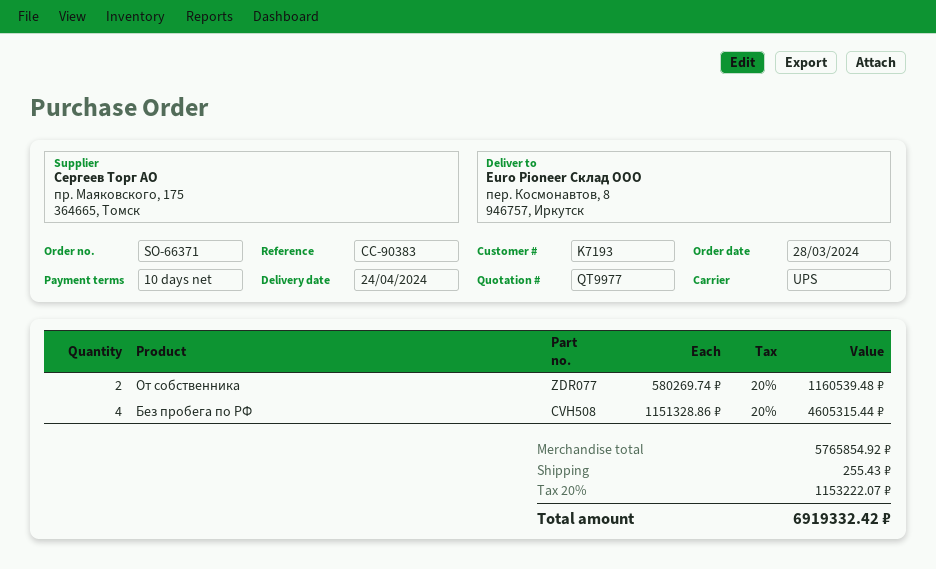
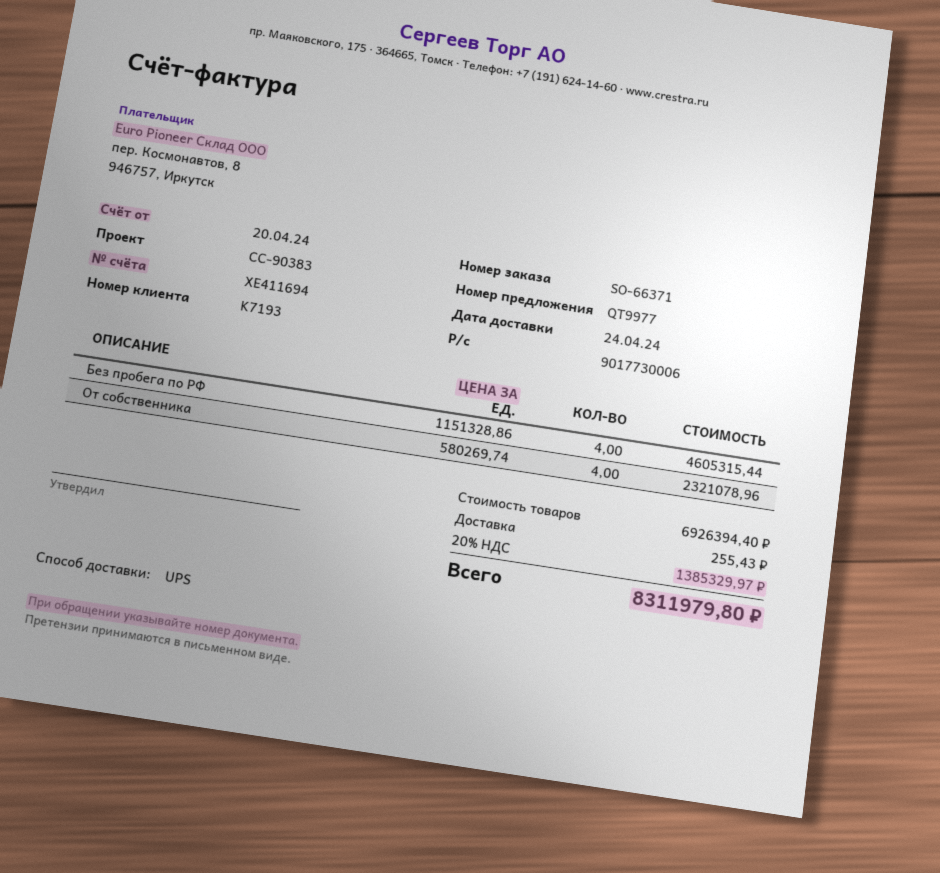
От собственника: 2 x 580269.74 = 1160539.48 -> 4 x 580269.74 = 2321078.96
subtotal: 5765854.92 -> 6926394.40
tax: 20% = 1153222.07 -> 20% = 1385329.97
total: 6919332.42 -> 8311979.80

